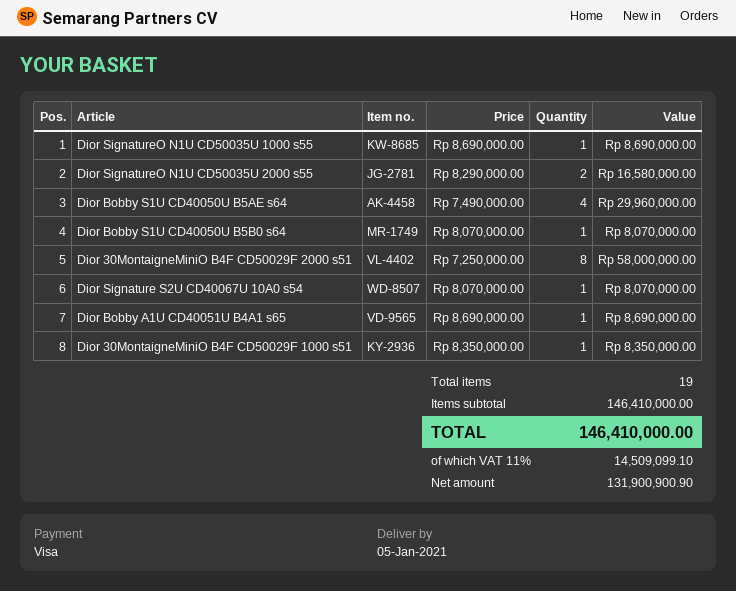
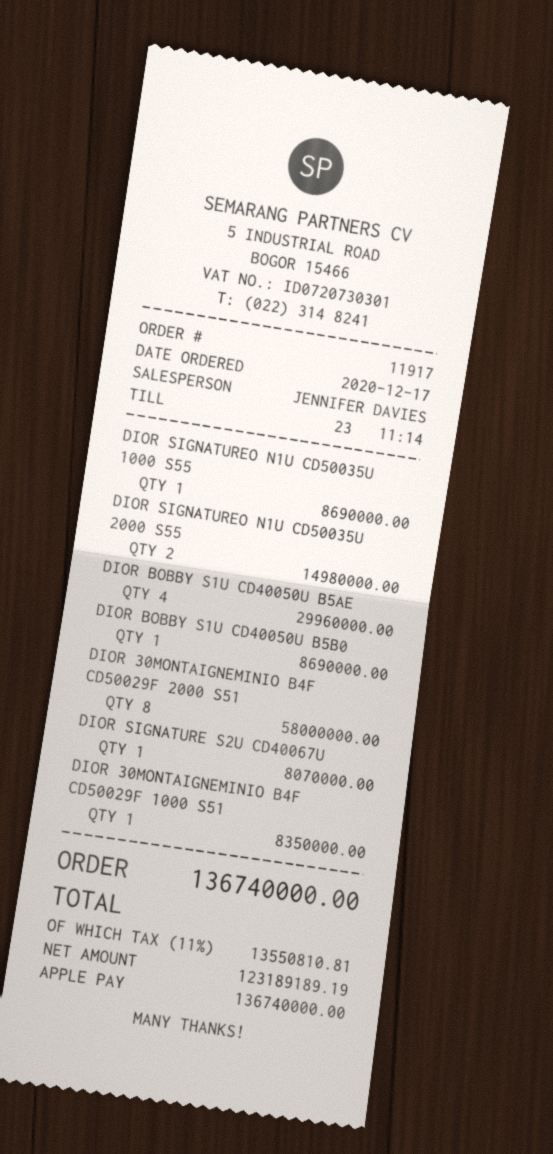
payment method: Visa -> Apple Pay
Dior SignatureO N1U CD50035U 2000 s55: 2 for 16580000.00 -> 2 for 14980000.00
Dior Bobby S1U CD40050U B5B0 s64: 1 for 8070000.00 -> 1 for 8690000.00
Dior Bobby A1U CD40051U B4A1 s65: 1 for 8690000.00 -> none
net: 131900900.90 -> 123189189.19
tax: 11% = 14509099.10 -> 11% = 13550810.81
total: 146410000.00 -> 136740000.00

